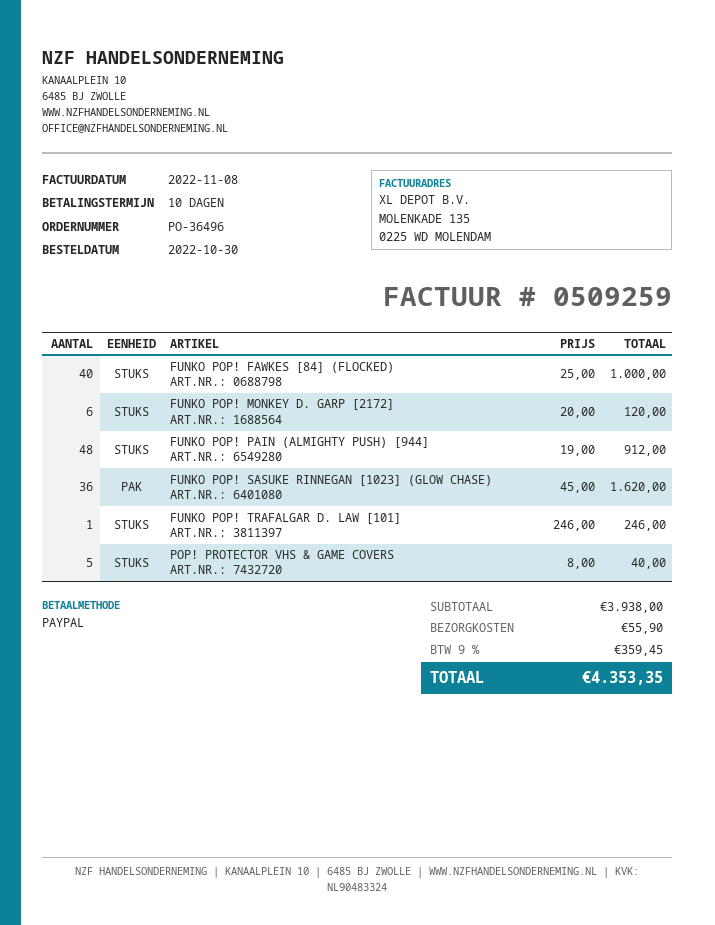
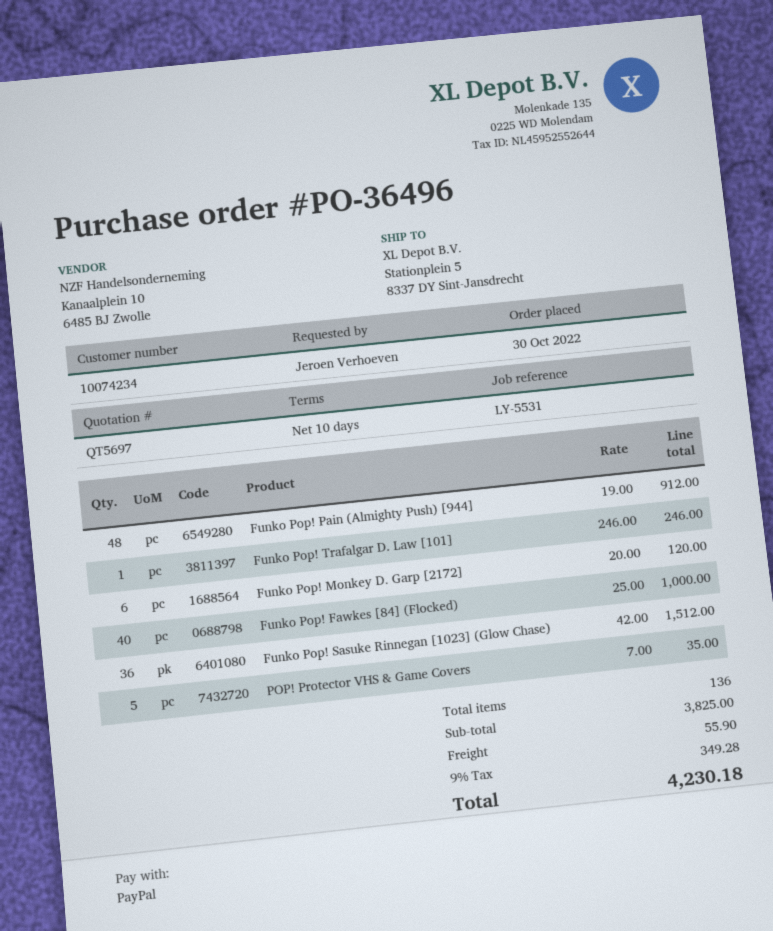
FUNKO POP! SASUKE RINNEGAN [1023] (GLOW CHASE): 36 x 45.00 = 1620.00 -> 36 x 42.00 = 1512.00
POP! PROTECTOR VHS & GAME COVERS: 5 x 8.00 = 40.00 -> 5 x 7.00 = 35.00
subtotal: 3938.00 -> 3825.00
tax: 9% = 359.45 -> 9% = 349.28
total: 4353.35 -> 4230.18

